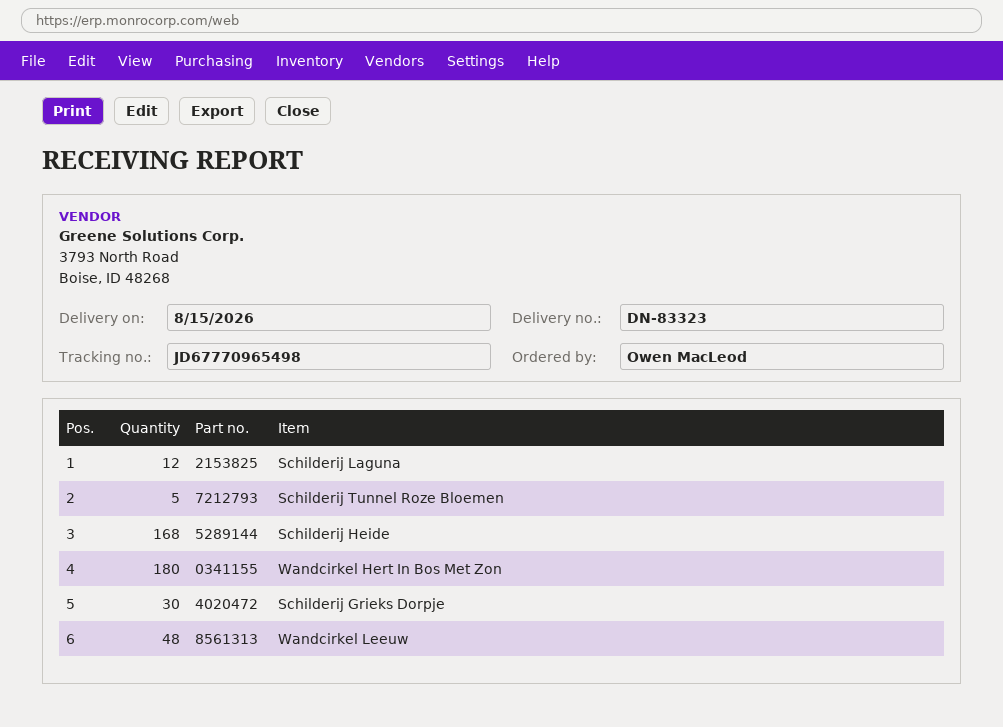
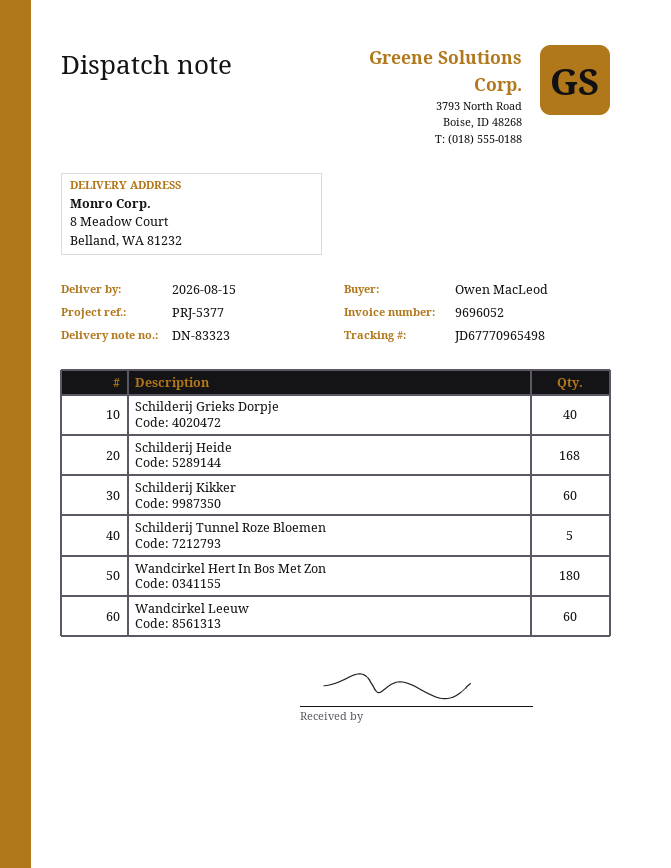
Schilderij Laguna: 12 -> none
Schilderij Grieks Dorpje: 30 -> 40
Wandcirkel Leeuw: 48 -> 60
Schilderij Kikker: none -> 60

